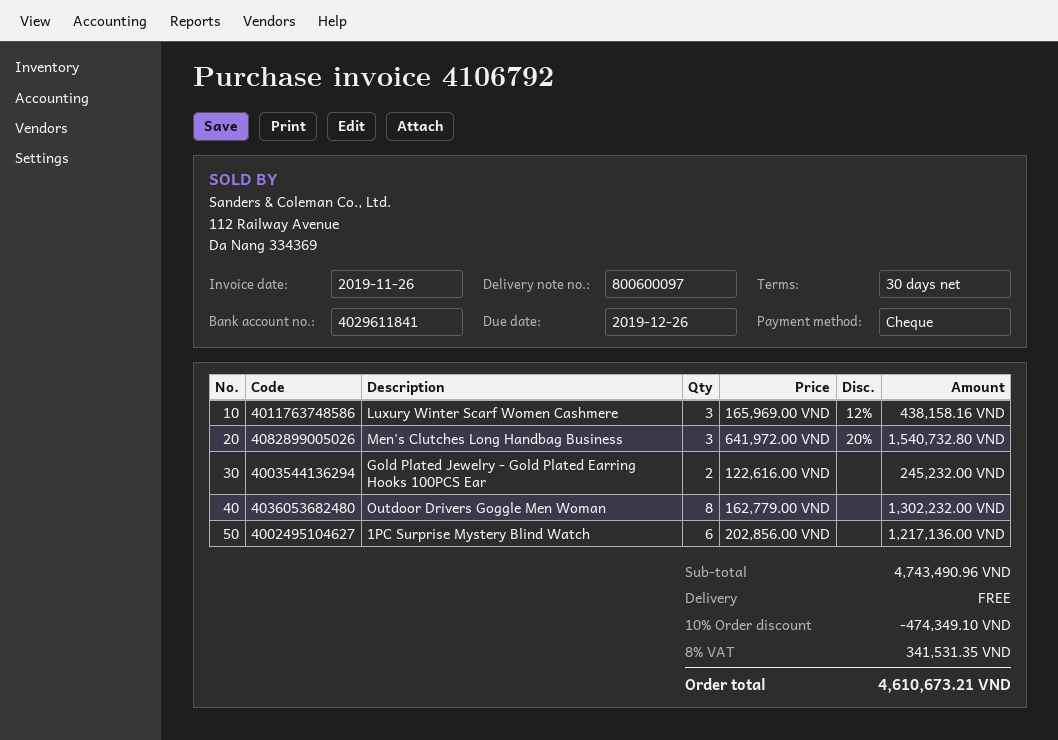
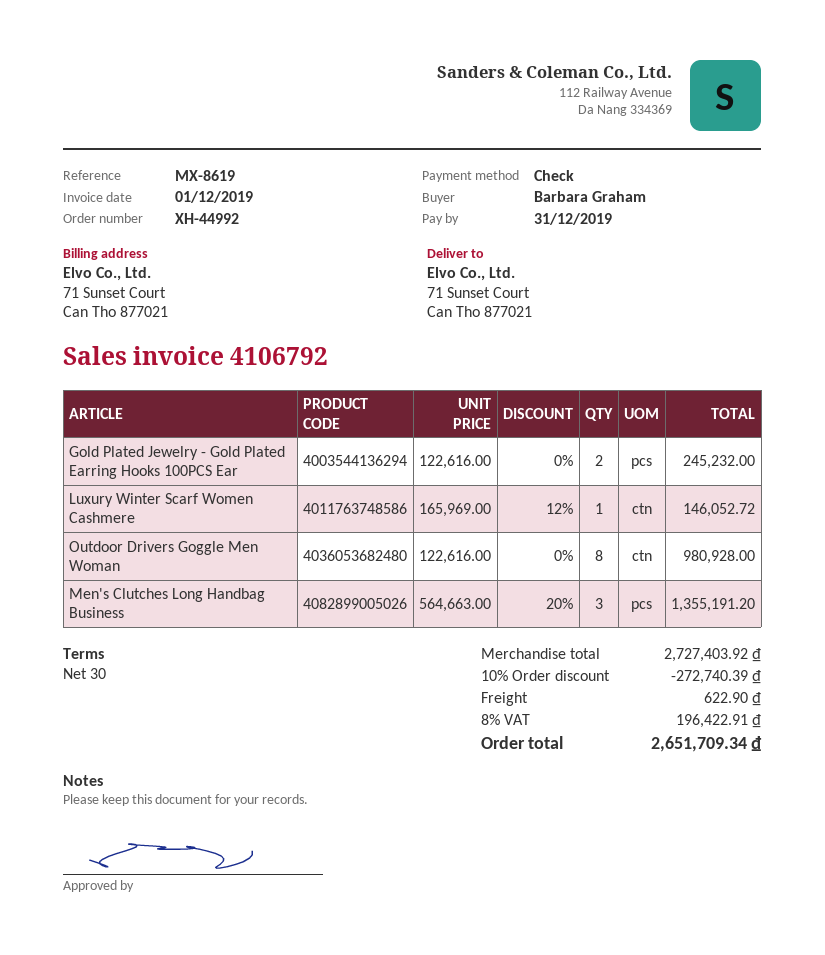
invoice date: 2019-11-26 -> 2019-12-01
due date: 2019-12-26 -> 2019-12-31
Luxury Winter Scarf Women Cashmere: 3 x 165969.00 - 12% = 438158.16 -> 1 x 165969.00 - 12% = 146052.72
Men's Clutches Long Handbag Business: 3 x 641972.00 - 20% = 1540732.80 -> 3 x 564663.00 - 20% = 1355191.20
Outdoor Drivers Goggle Men Woman: 8 x 162779.00 = 1302232.00 -> 8 x 122616.00 = 980928.00
1PC Surprise Mystery Blind Watch: 6 x 202856.00 = 1217136.00 -> none
subtotal: 4743490.96 -> 2727403.92
discount: 10% = 474349.10 -> 10% = 272740.39
shipping: 0.00 -> 622.90
tax: 8% = 341531.35 -> 8% = 196422.91
total: 4610673.21 -> 2651709.34

